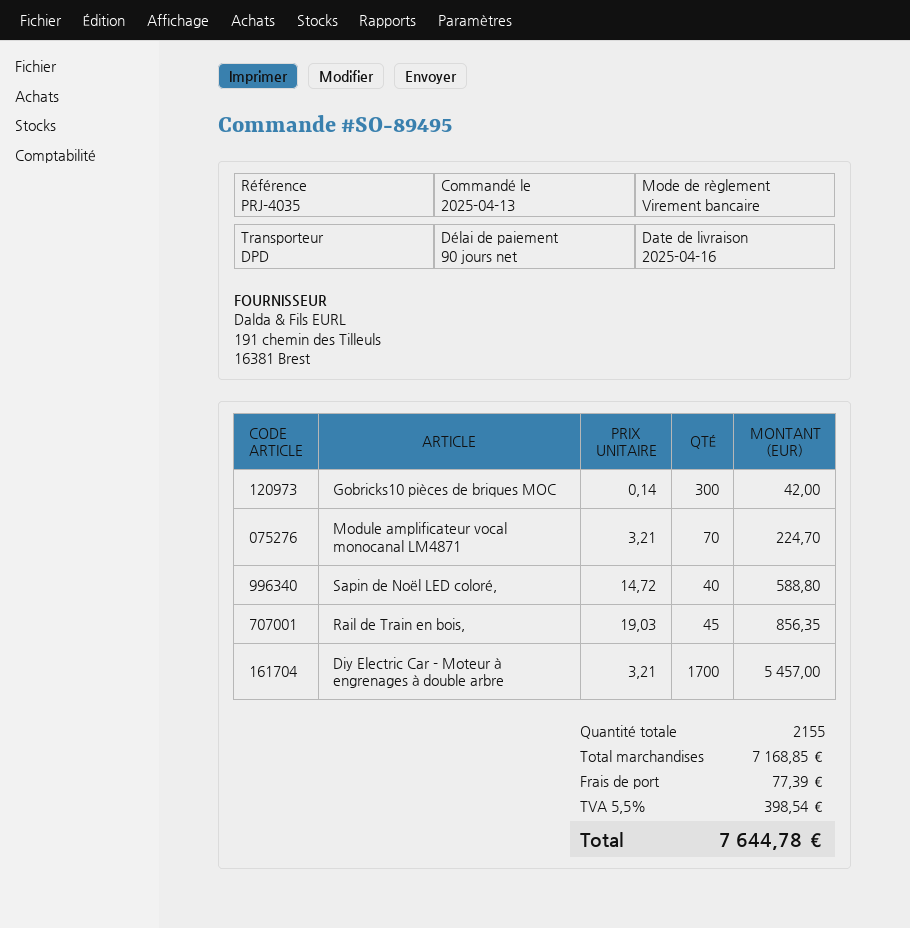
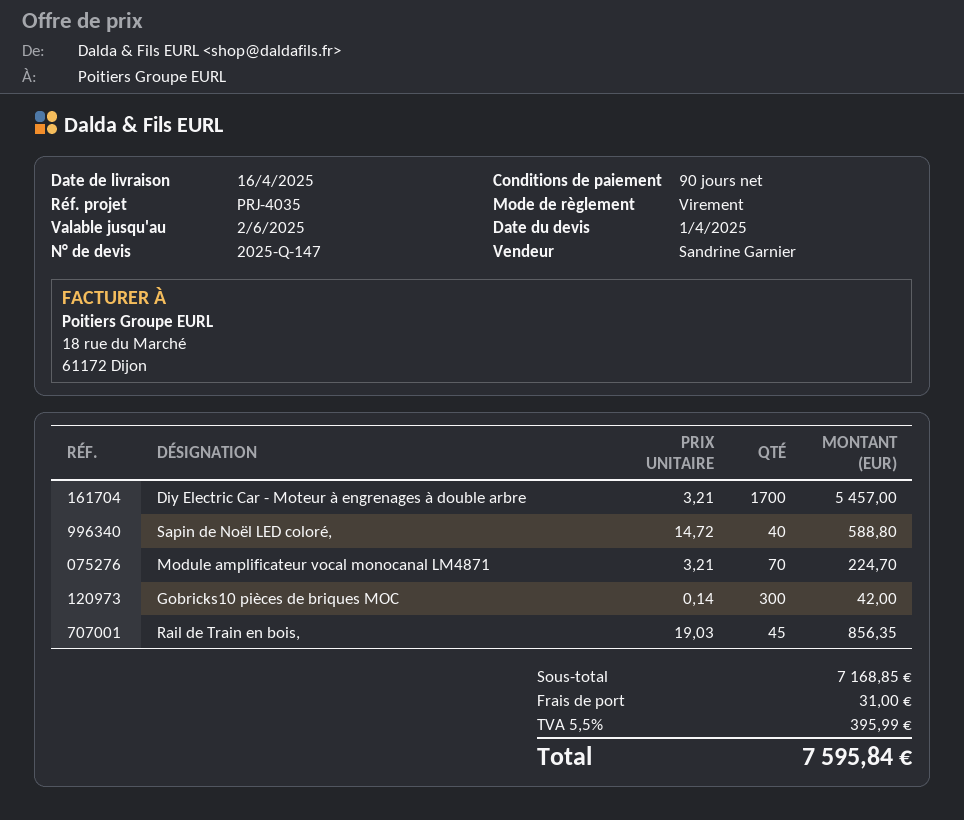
shipping: 77.39 -> 31.00
tax: 5.5% = 398.54 -> 5.5% = 395.99
total: 7644.78 -> 7595.84

